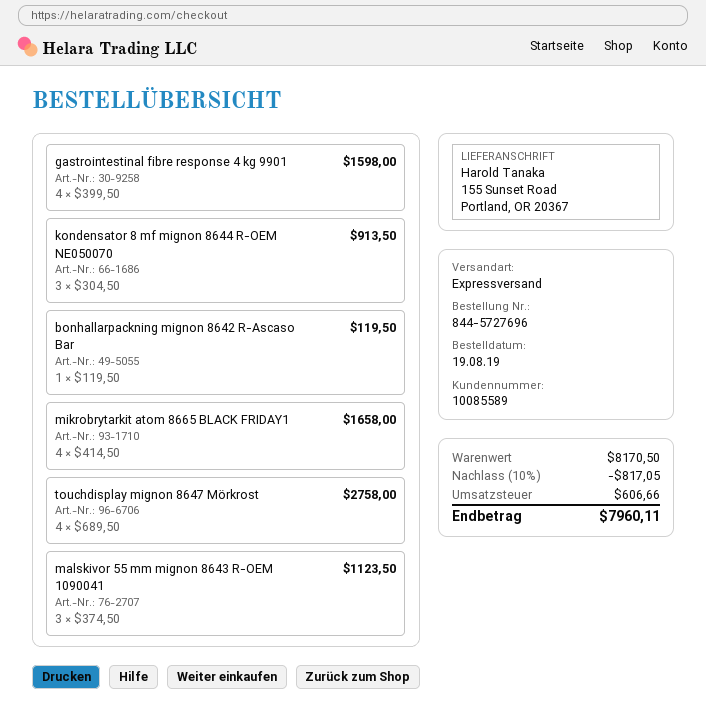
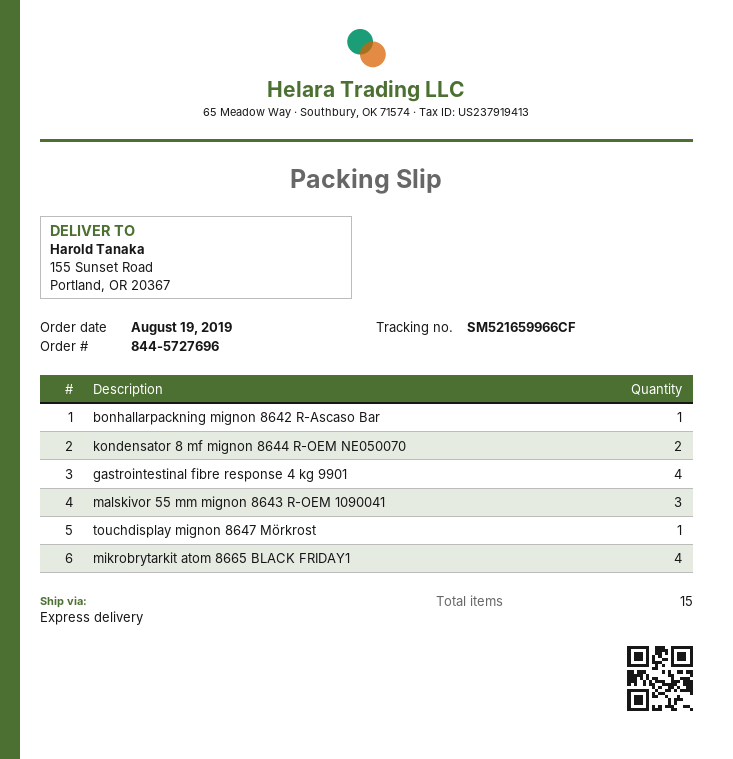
kondensator 8 mf mignon 8644 R-OEM NE050070: 3 -> 2
touchdisplay mignon 8647 Mörkrost: 4 -> 1

